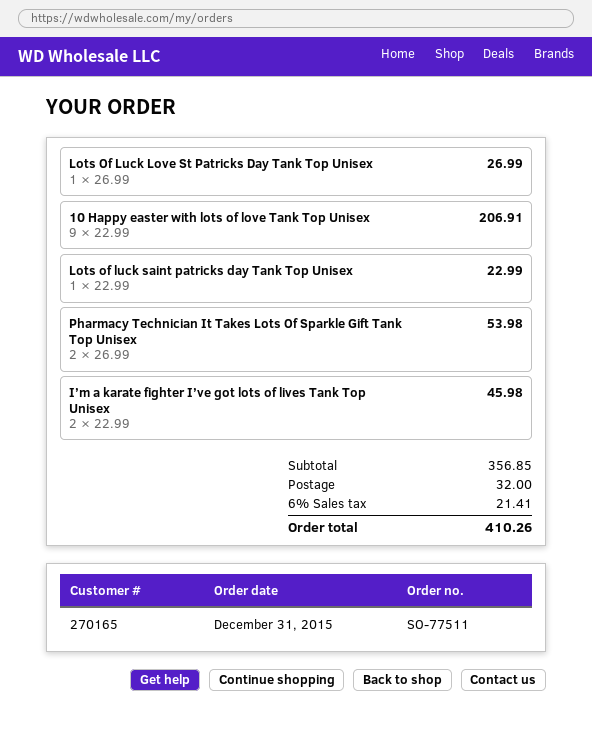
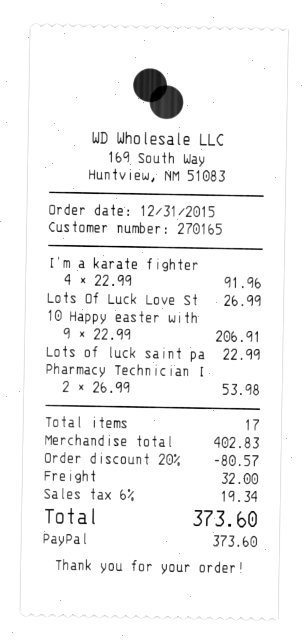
I’m a karate fighter I’ve got lots of lives Tank Top Unisex: 2 x 22.99 = 45.98 -> 4 x 22.99 = 91.96
subtotal: 356.85 -> 402.83
discount: none -> 20% = 80.57
tax: 6% = 21.41 -> 6% = 19.34
total: 410.26 -> 373.60

